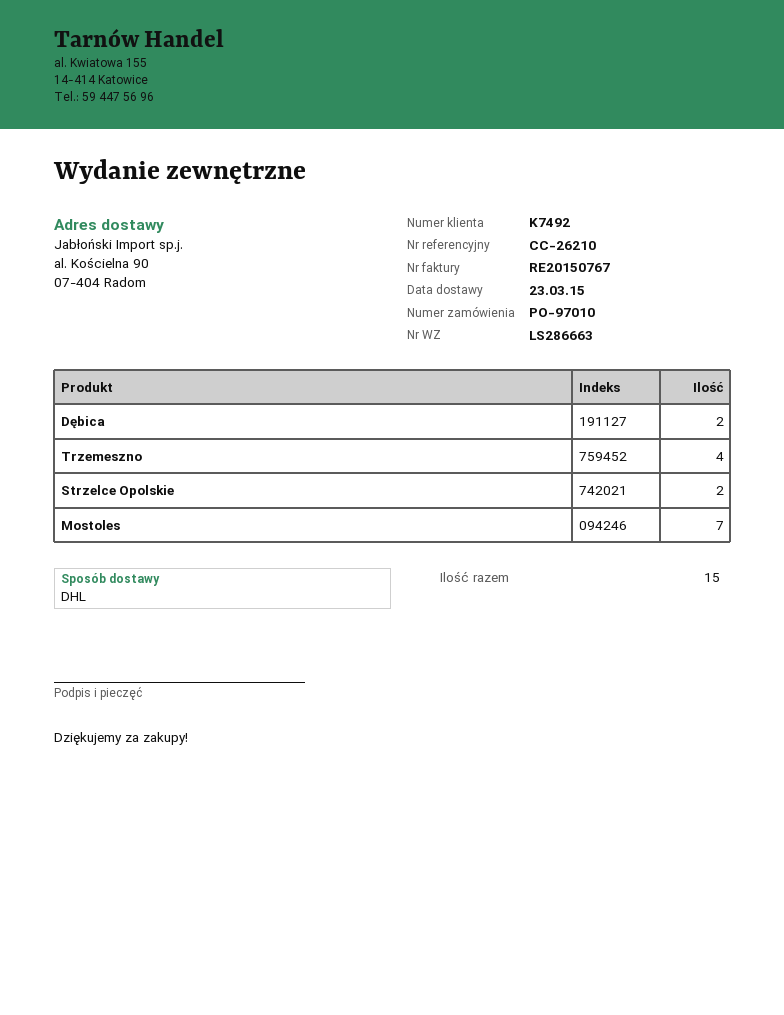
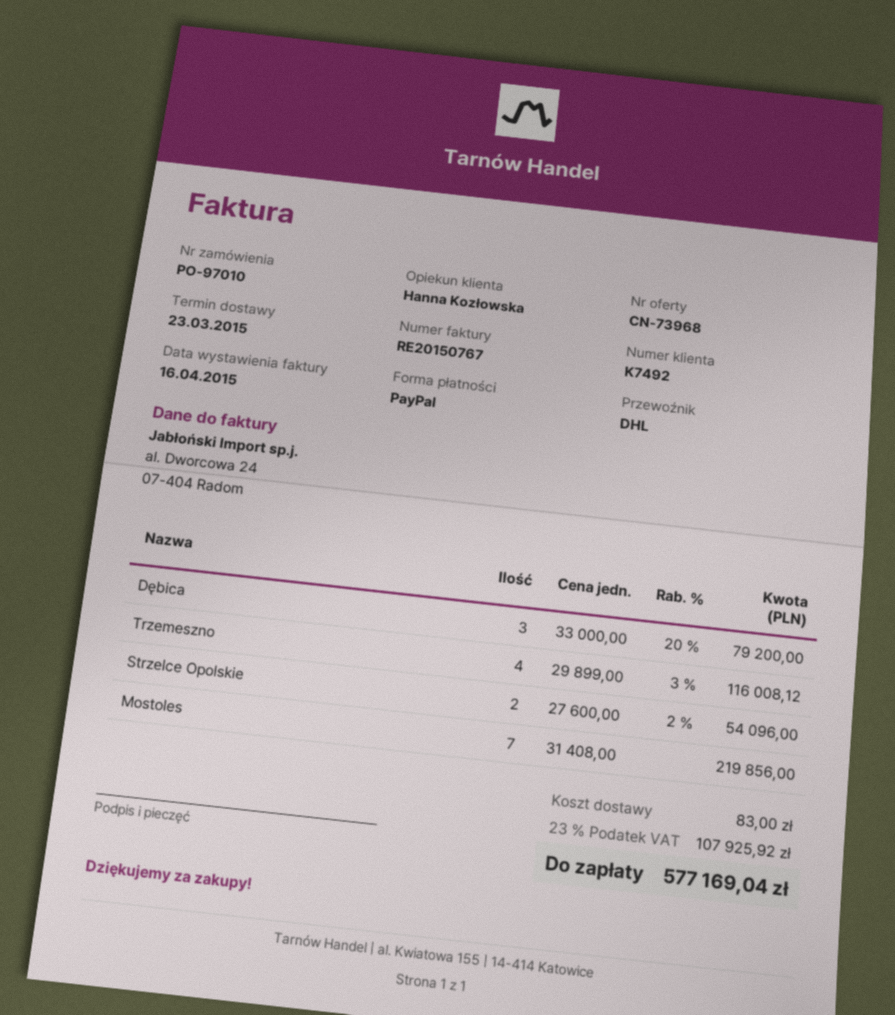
Dębica: 2 -> 3

